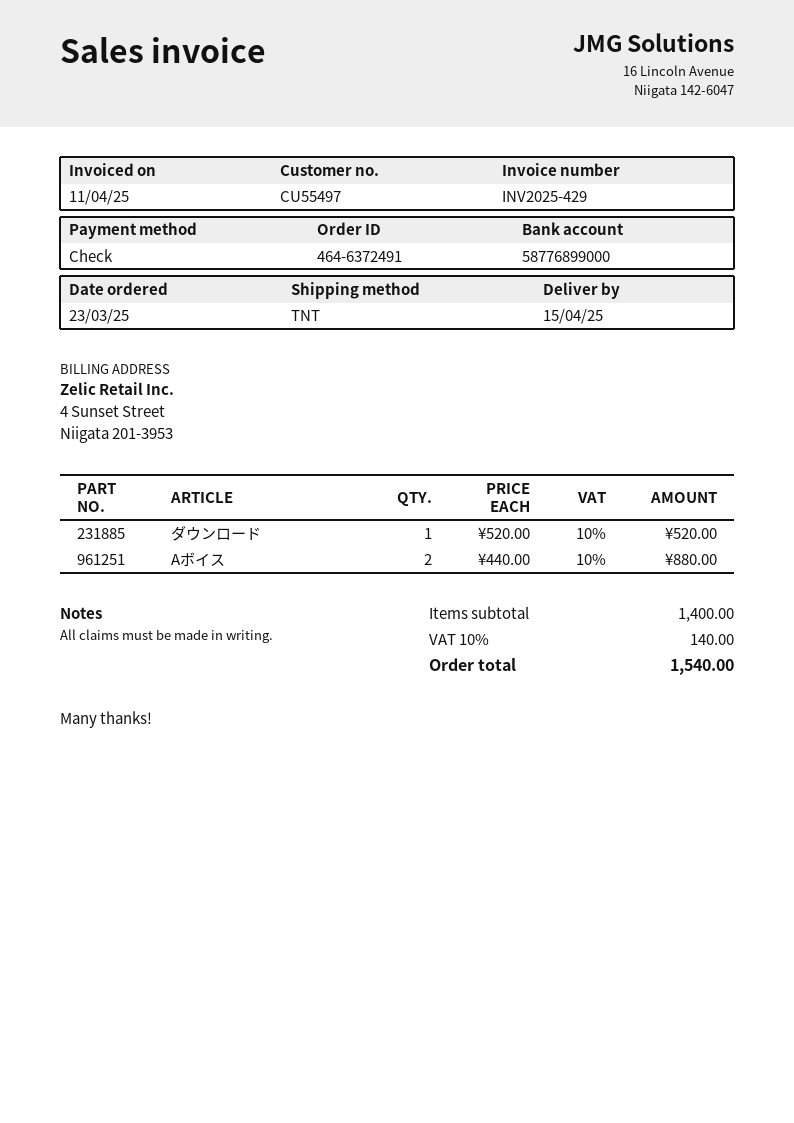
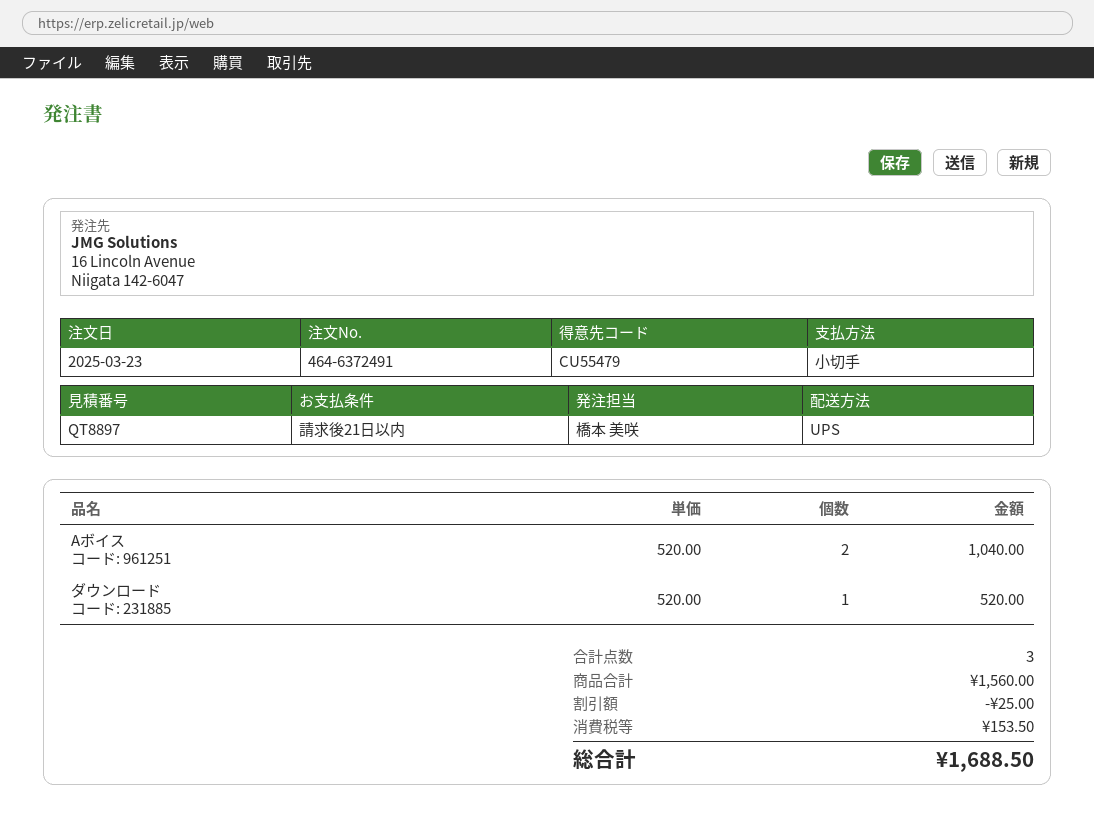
customer number: CU55497 -> CU55479
shipping method: TNT -> UPS
Aボイス: 2 x 440.00 = 880.00 -> 2 x 520.00 = 1040.00
subtotal: 1400.00 -> 1560.00
discount: none -> 25.00
tax: 140.00 -> 153.50
total: 1540.00 -> 1688.50

